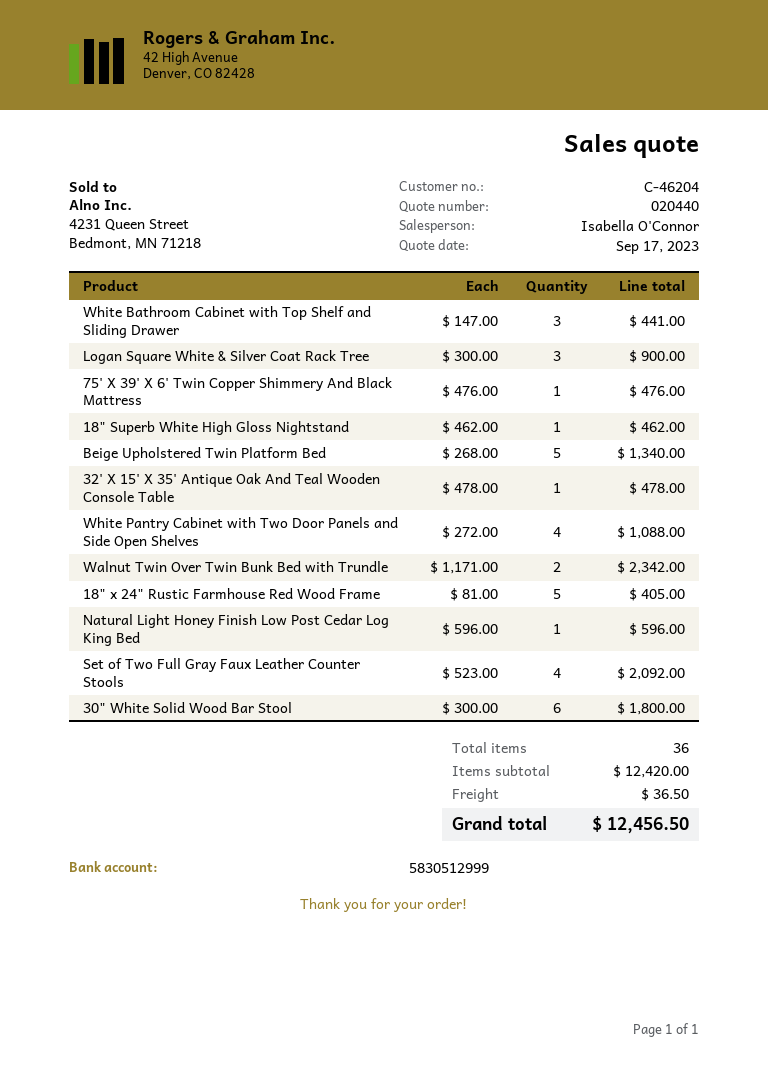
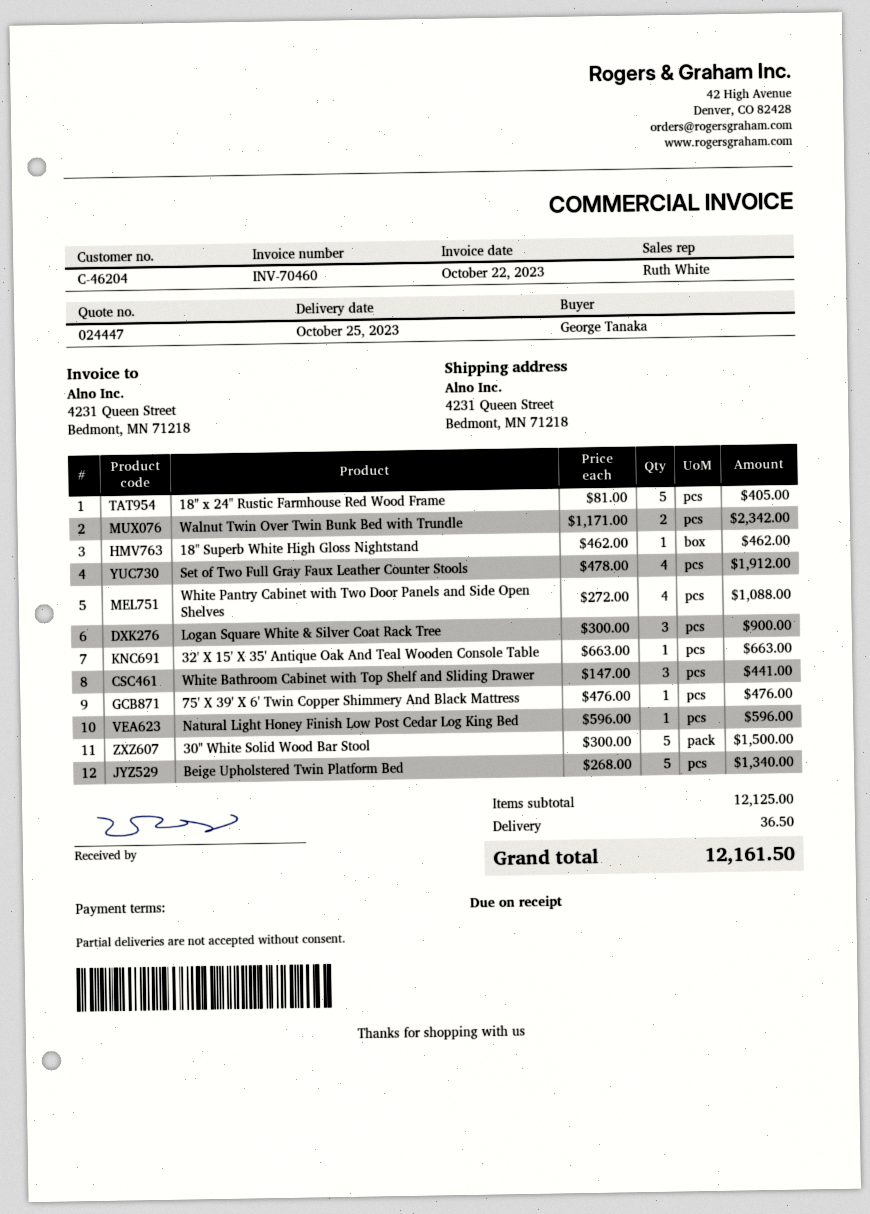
quote number: 020440 -> 024447
sales rep: Isabella O'Connor -> Ruth White
32' X 15' X 35' Antique Oak And Teal Wooden Console Table: 1 x 478.00 = 478.00 -> 1 x 663.00 = 663.00
Set of Two Full Gray Faux Leather Counter Stools: 4 x 523.00 = 2092.00 -> 4 x 478.00 = 1912.00
30" White Solid Wood Bar Stool: 6 x 300.00 = 1800.00 -> 5 x 300.00 = 1500.00
subtotal: 12420.00 -> 12125.00
total: 12456.50 -> 12161.50

